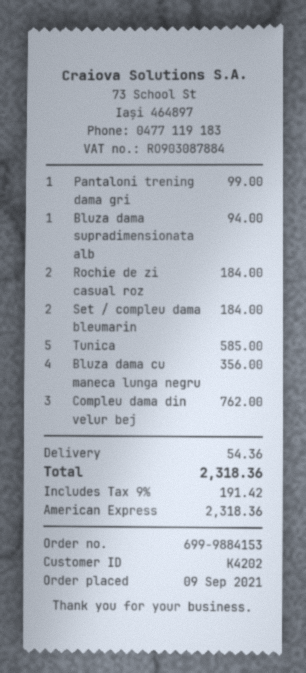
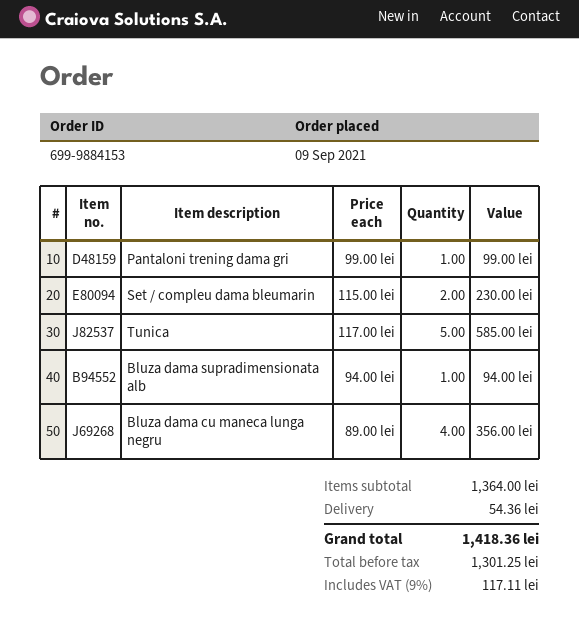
Rochie de zi casual roz: 2 for 184.00 -> none
Set / compleu dama bleumarin: 2 for 184.00 -> 2 for 230.00
Compleu dama din velur bej: 3 for 762.00 -> none
tax: 9% = 191.42 -> 9% = 117.11
total: 2318.36 -> 1418.36

